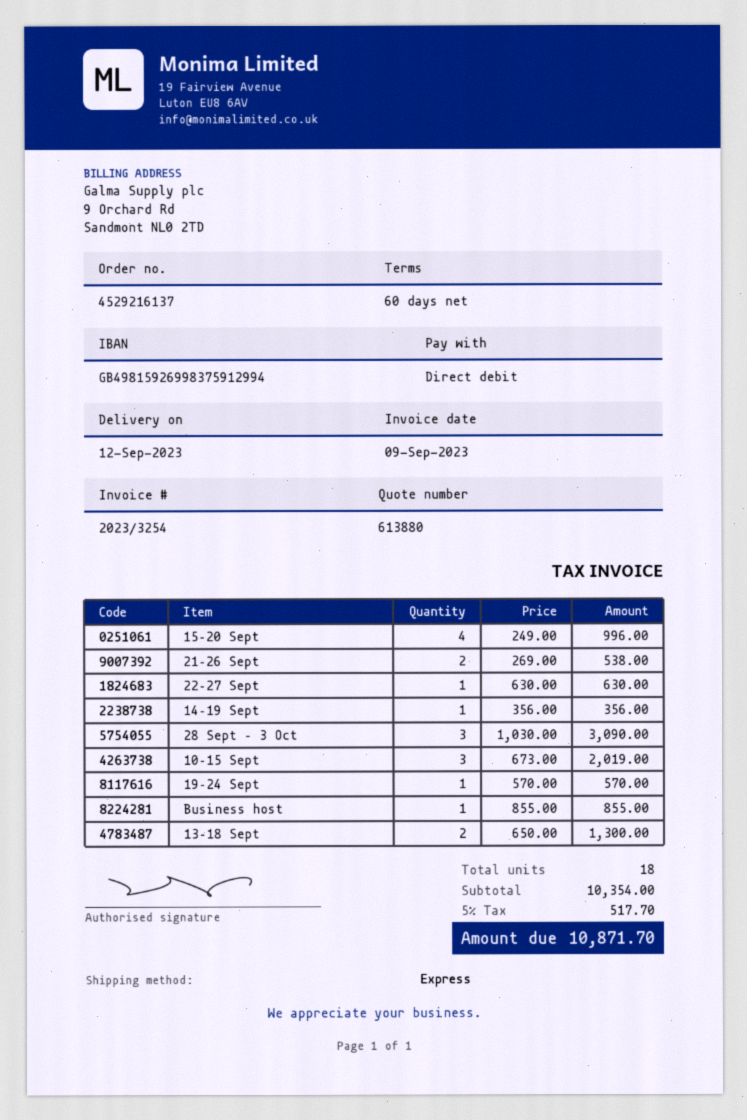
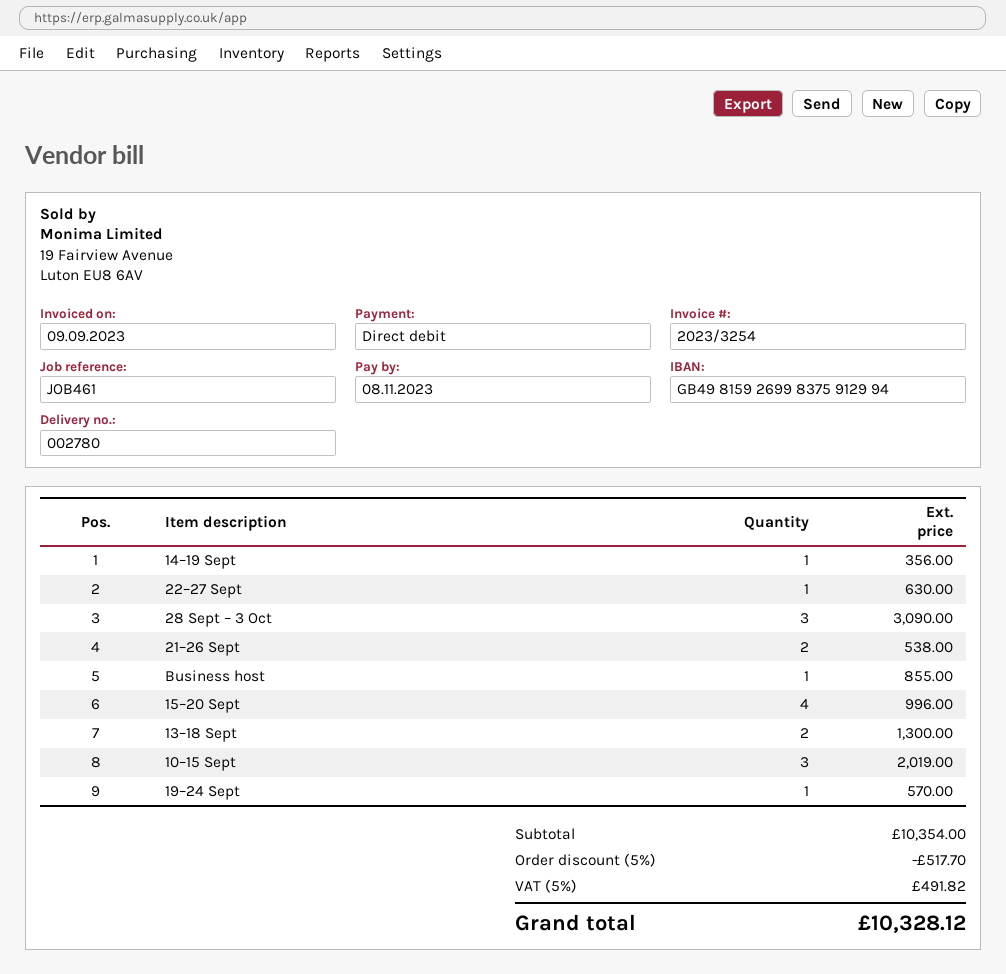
discount: none -> 5% = 517.70
tax: 5% = 517.70 -> 5% = 491.82
total: 10871.70 -> 10328.12

